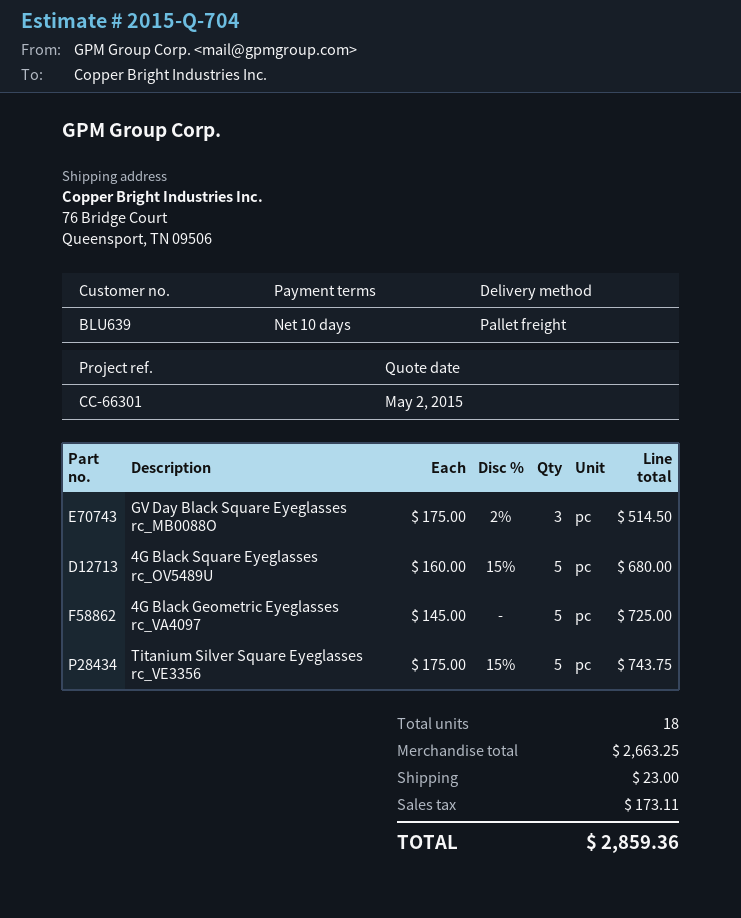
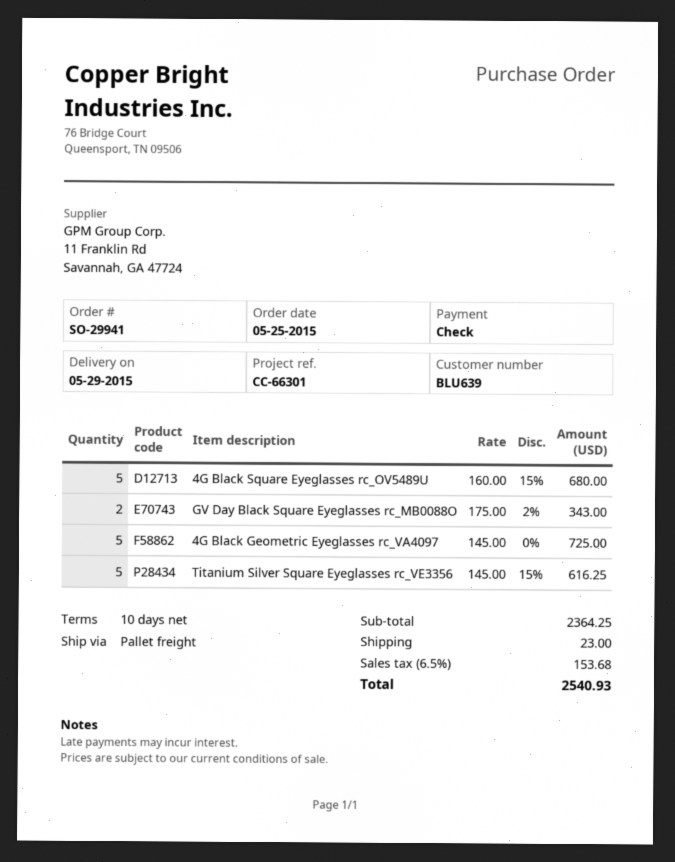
GV Day Black Square Eyeglasses rc_MB0088O: 3 x 175.00 - 2% = 514.50 -> 2 x 175.00 - 2% = 343.00
Titanium Silver Square Eyeglasses rc_VE3356: 5 x 175.00 - 15% = 743.75 -> 5 x 145.00 - 15% = 616.25
subtotal: 2663.25 -> 2364.25
tax: 173.11 -> 153.68
total: 2859.36 -> 2540.93

